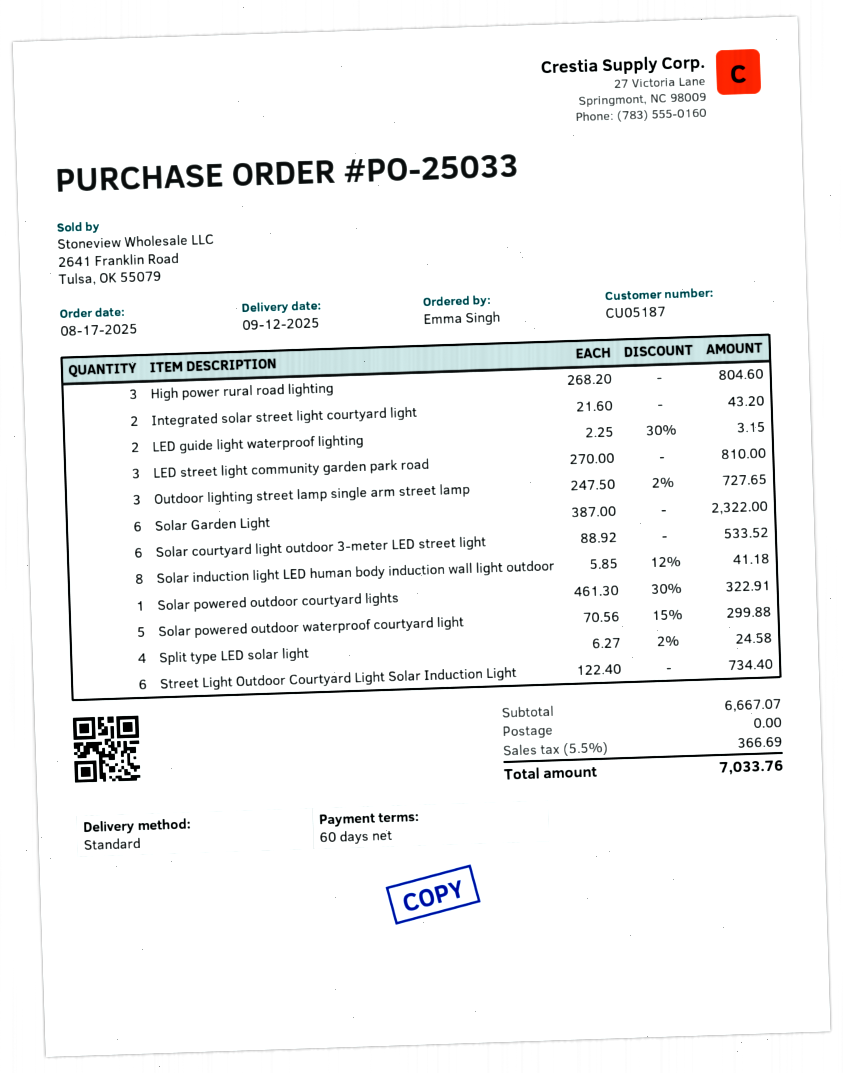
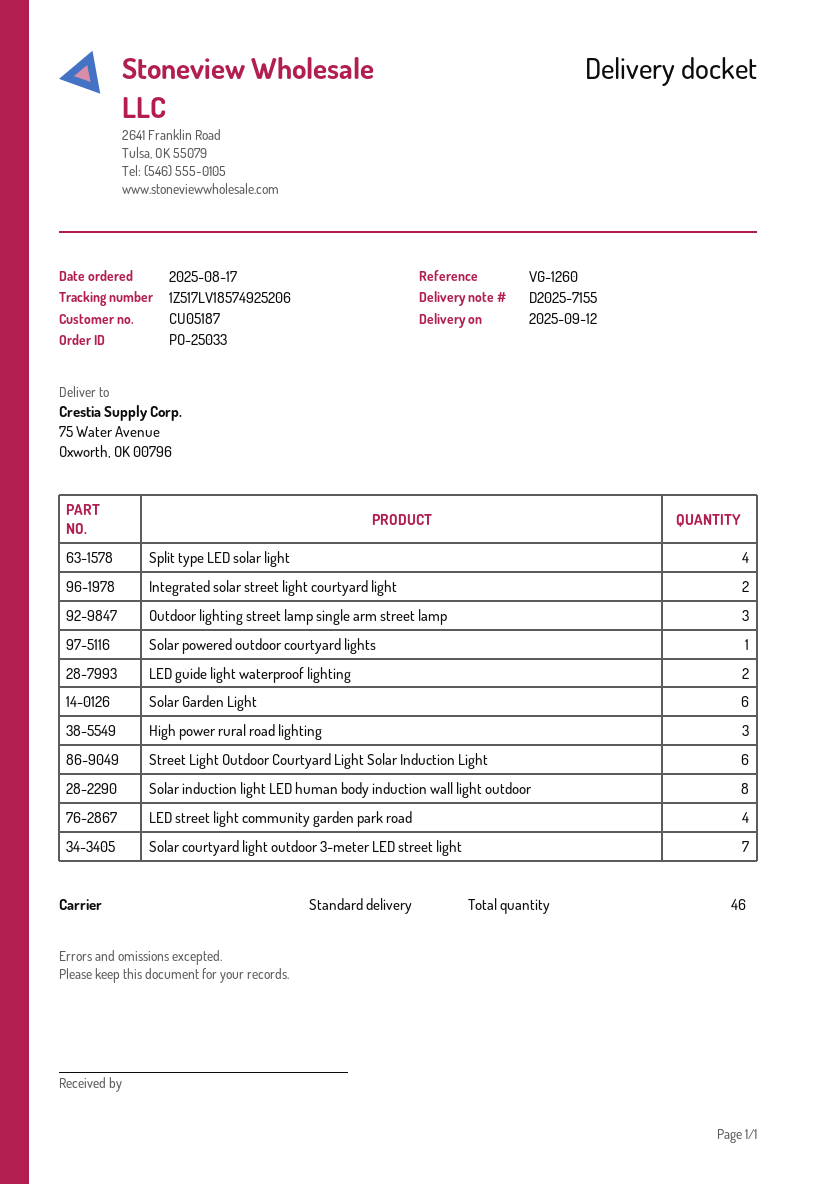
LED street light community garden park road: 3 -> 4
Solar courtyard light outdoor 3-meter LED street light: 6 -> 7
Solar powered outdoor waterproof courtyard light: 5 -> none

